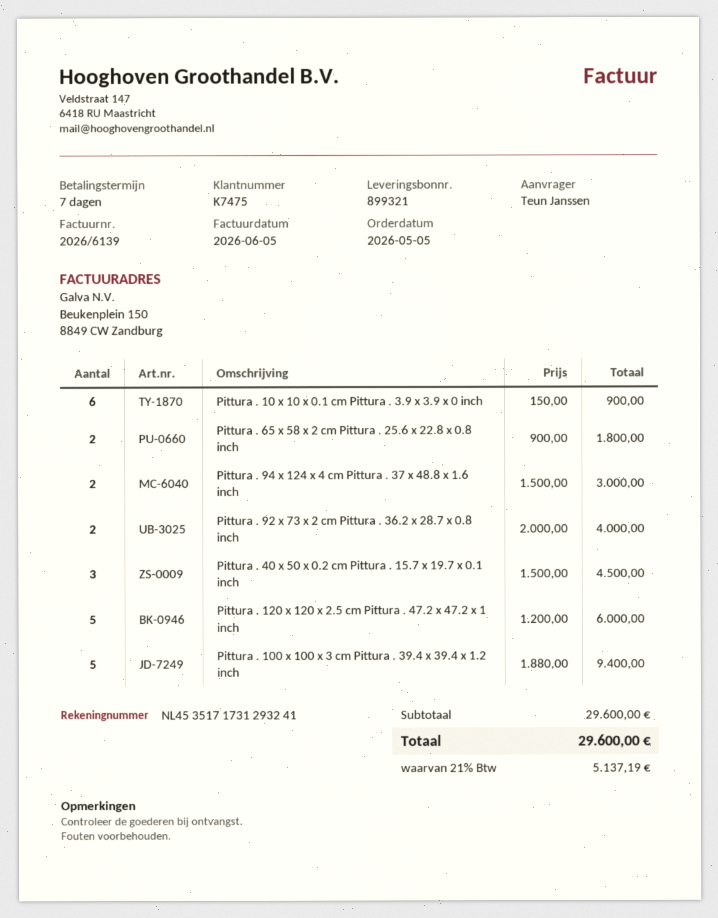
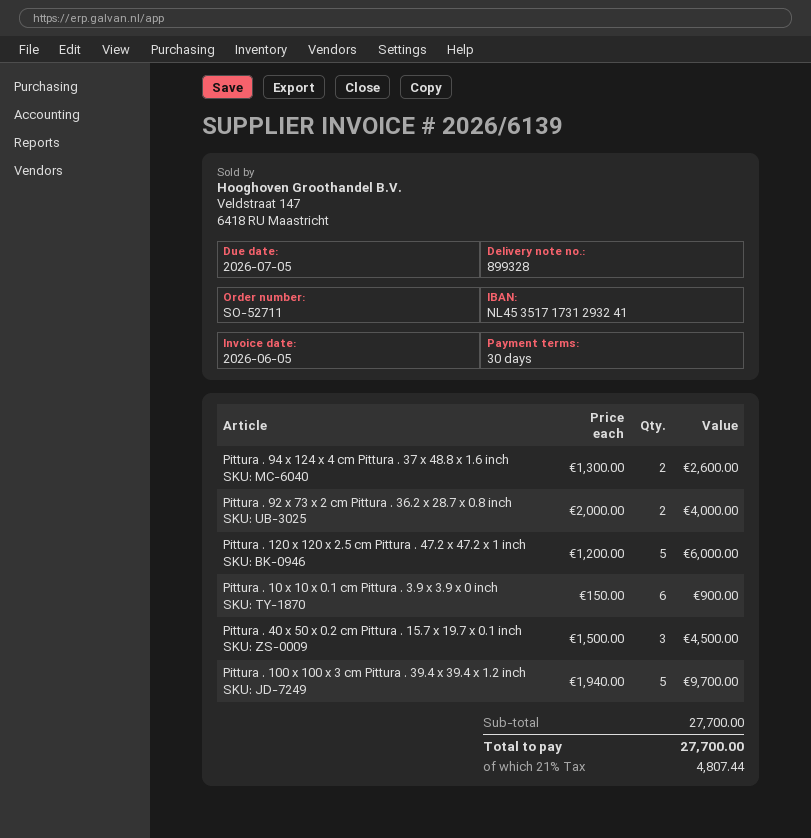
delivery note number: 899321 -> 899328
payment terms: 7 days -> 30 days
Pittura . 65 x 58 x 2 cm Pittura . 25.6 x 22.8 x 0.8 inch: 2 x 900.00 = 1800.00 -> none
Pittura . 94 x 124 x 4 cm Pittura . 37 x 48.8 x 1.6 inch: 2 x 1500.00 = 3000.00 -> 2 x 1300.00 = 2600.00
Pittura . 100 x 100 x 3 cm Pittura . 39.4 x 39.4 x 1.2 inch: 5 x 1880.00 = 9400.00 -> 5 x 1940.00 = 9700.00
subtotal: 29600.00 -> 27700.00
tax: 21% = 5137.19 -> 21% = 4807.44
total: 29600.00 -> 27700.00

